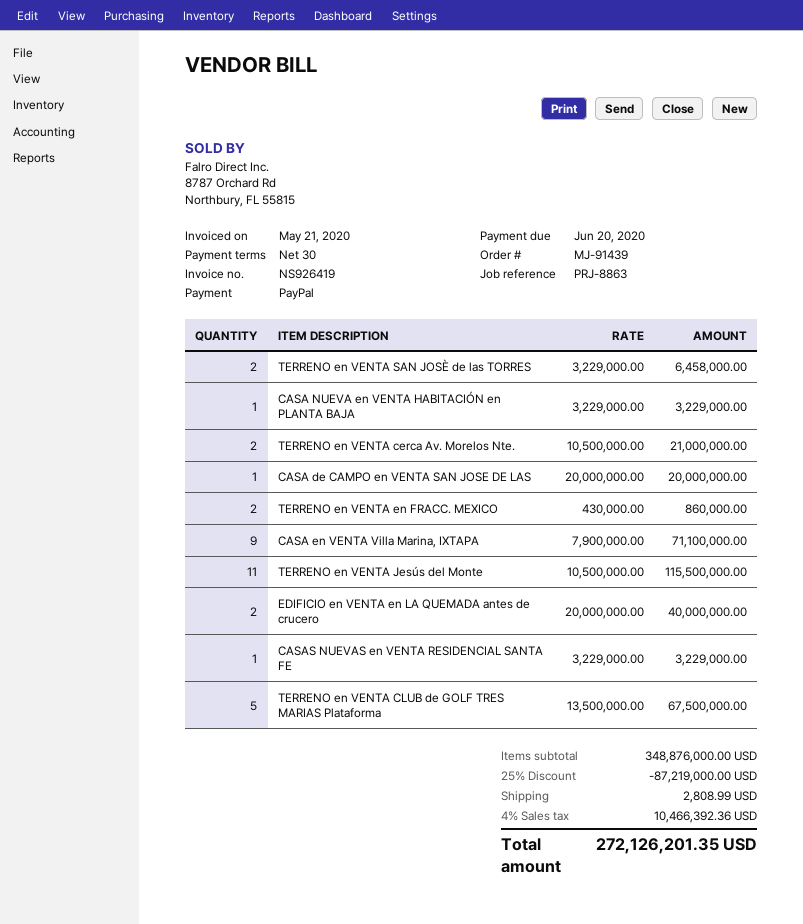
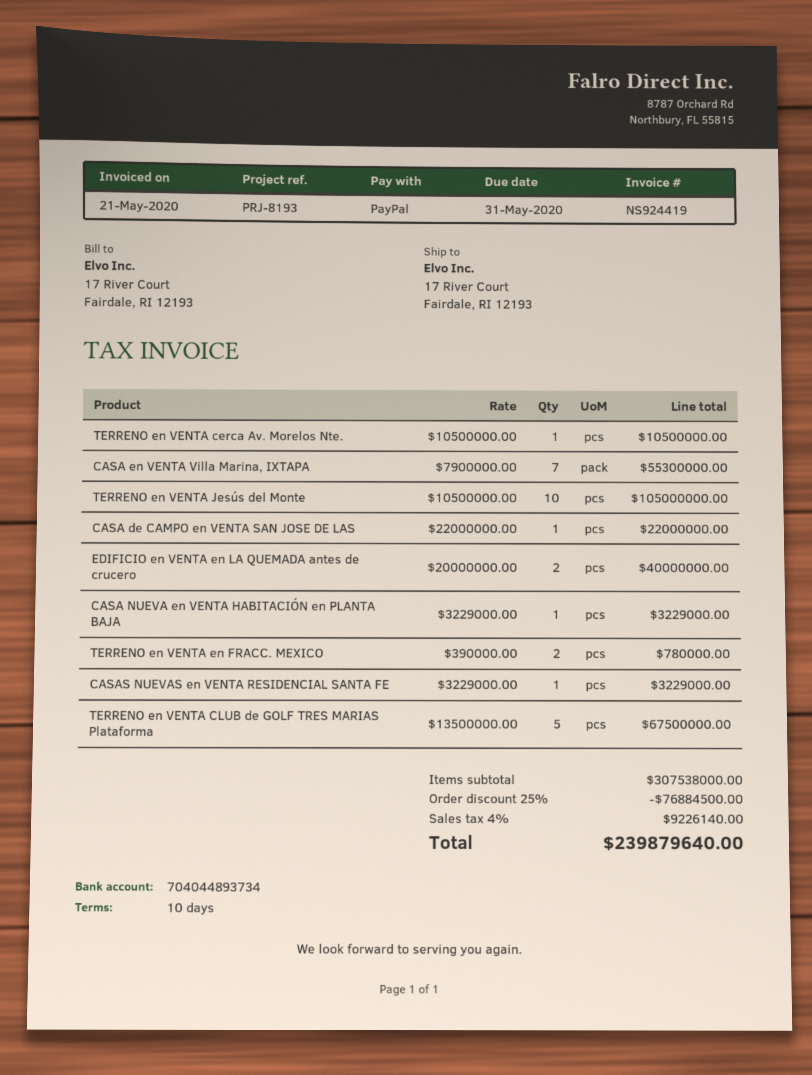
invoice number: NS926419 -> NS924419
payment terms: 30 days -> 10 days
due date: 2020-06-20 -> 2020-05-31
reference: PRJ-8863 -> PRJ-8193
TERRENO en VENTA SAN JOSÈ de las TORRES: 2 x 3229000.00 = 6458000.00 -> none
TERRENO en VENTA cerca Av. Morelos Nte.: 2 x 10500000.00 = 21000000.00 -> 1 x 10500000.00 = 10500000.00
CASA de CAMPO en VENTA SAN JOSE DE LAS: 1 x 20000000.00 = 20000000.00 -> 1 x 22000000.00 = 22000000.00
TERRENO en VENTA en FRACC. MEXICO: 2 x 430000.00 = 860000.00 -> 2 x 390000.00 = 780000.00
CASA en VENTA Villa Marina, IXTAPA: 9 x 7900000.00 = 71100000.00 -> 7 x 7900000.00 = 55300000.00
TERRENO en VENTA Jesús del Monte: 11 x 10500000.00 = 115500000.00 -> 10 x 10500000.00 = 105000000.00
subtotal: 348876000.00 -> 307538000.00
discount: 25% = 87219000.00 -> 25% = 76884500.00
shipping: 2808.99 -> none
tax: 4% = 10466392.36 -> 4% = 9226140.00
total: 272126201.35 -> 239879640.00

